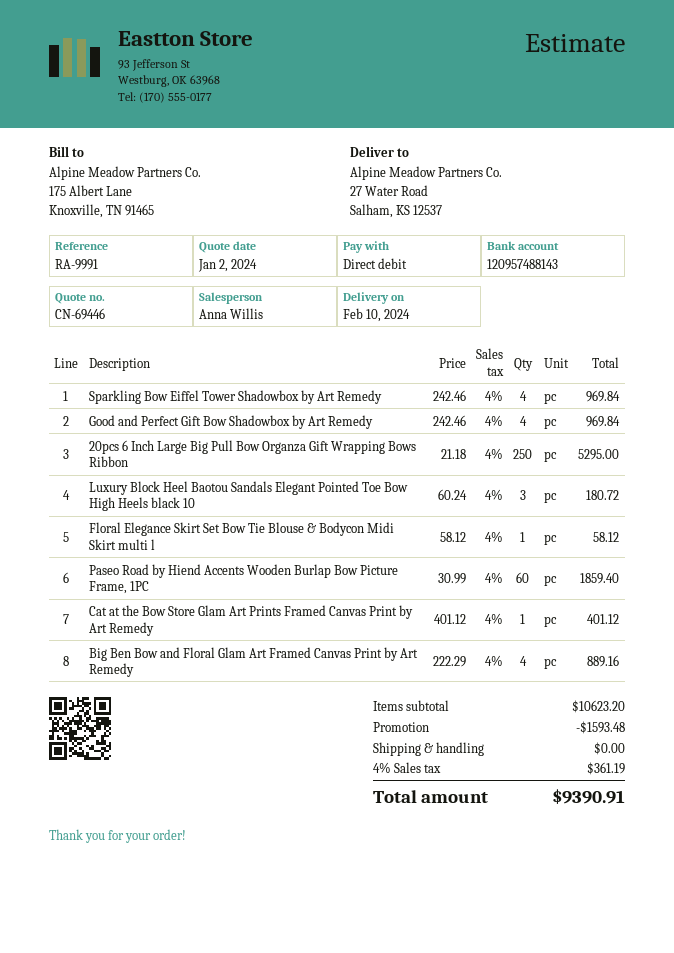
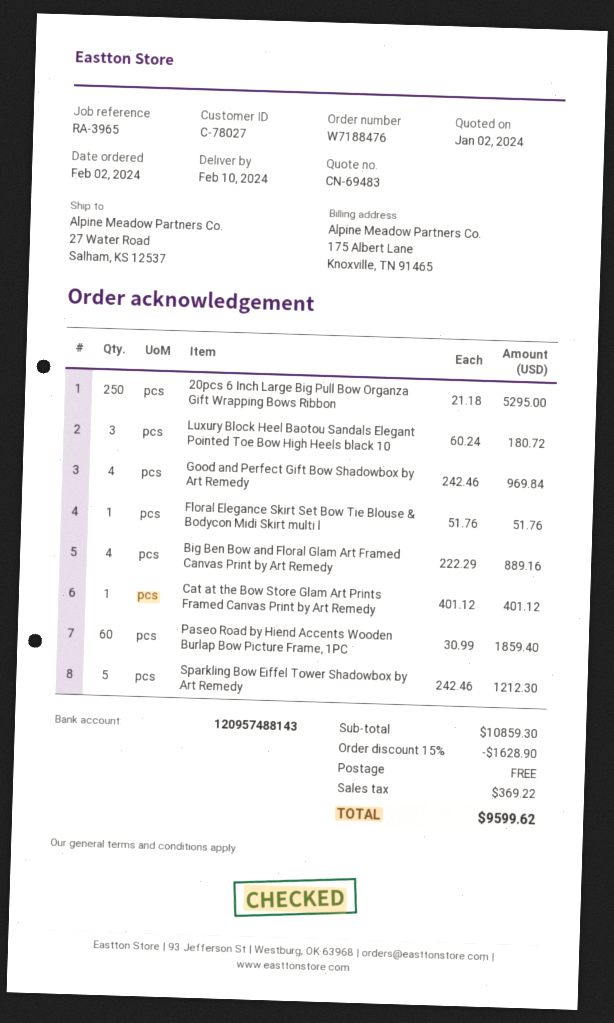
quote number: CN-69446 -> CN-69483
reference: RA-9991 -> RA-3965
Sparkling Bow Eiffel Tower Shadowbox by Art Remedy: 4 x 242.46 = 969.84 -> 5 x 242.46 = 1212.30
Floral Elegance Skirt Set Bow Tie Blouse & Bodycon Midi Skirt multi l: 1 x 58.12 = 58.12 -> 1 x 51.76 = 51.76
subtotal: 10623.20 -> 10859.30
discount: 1593.48 -> 1628.90
tax: 361.19 -> 369.22
total: 9390.91 -> 9599.62

